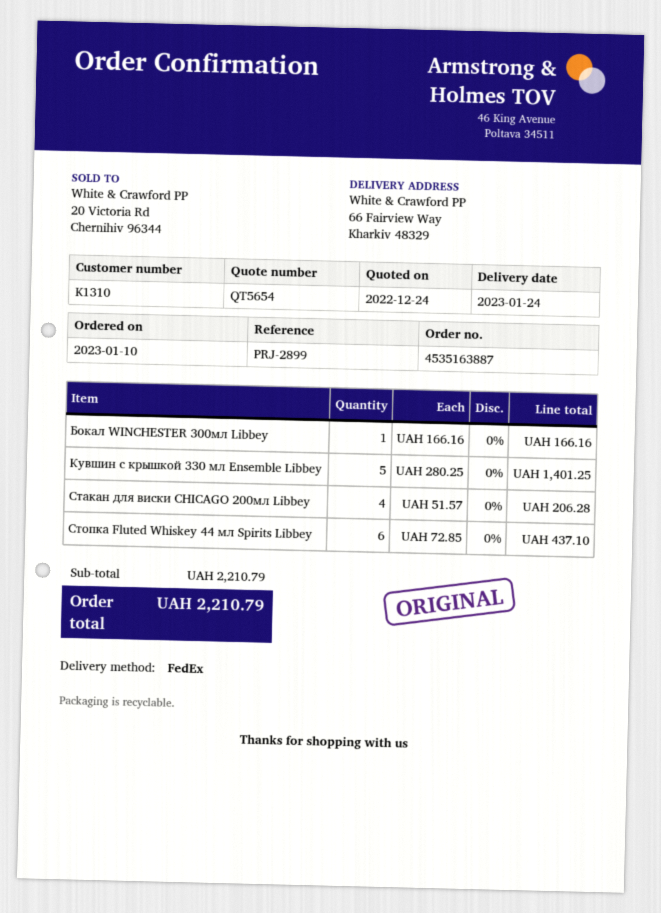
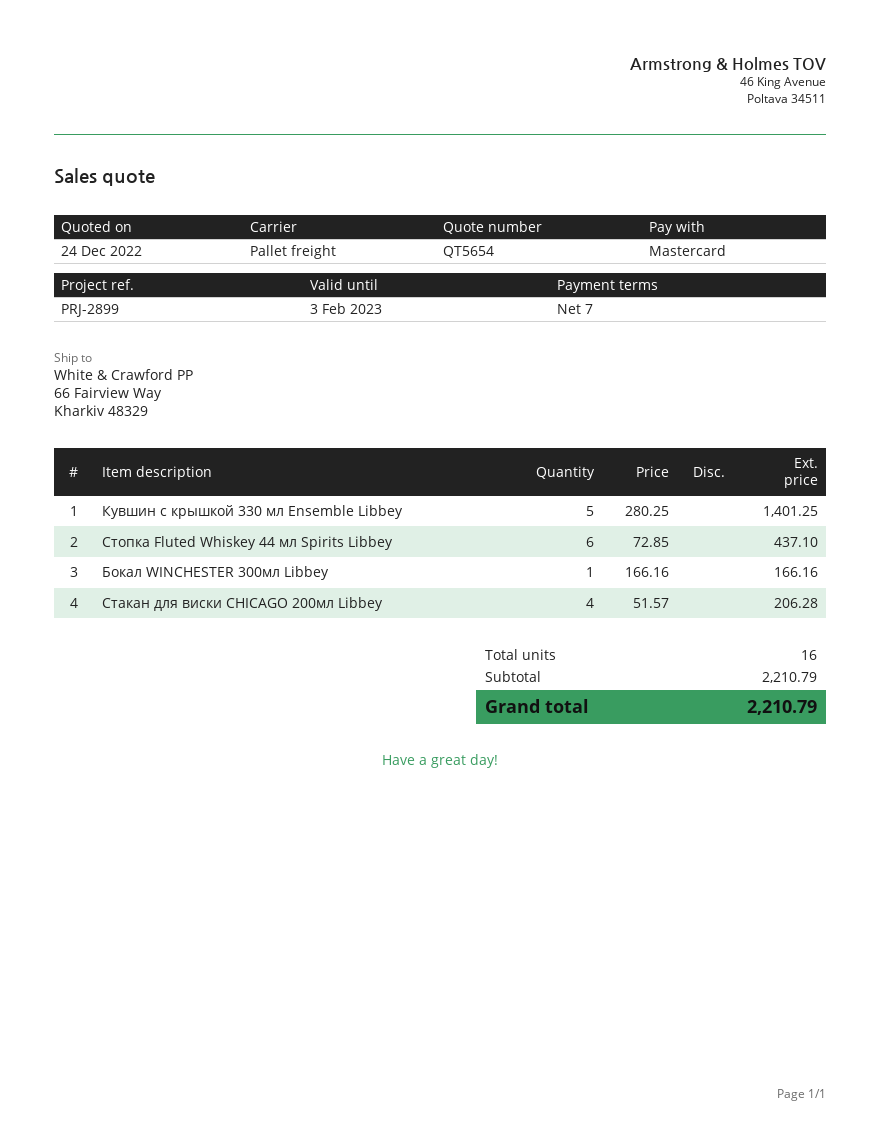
shipping method: FedEx -> pallet freight

